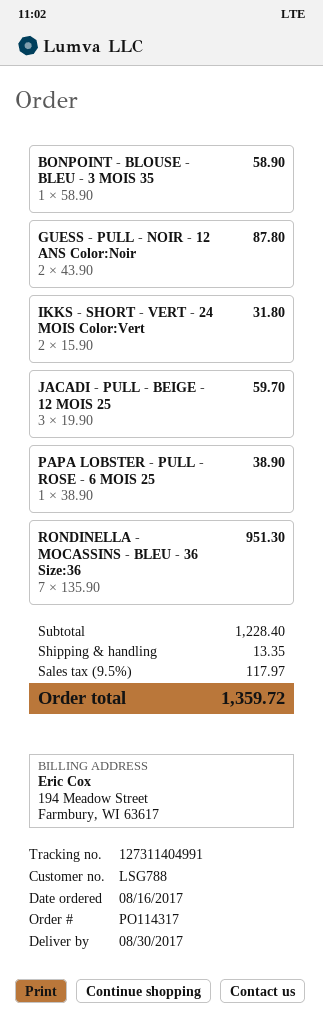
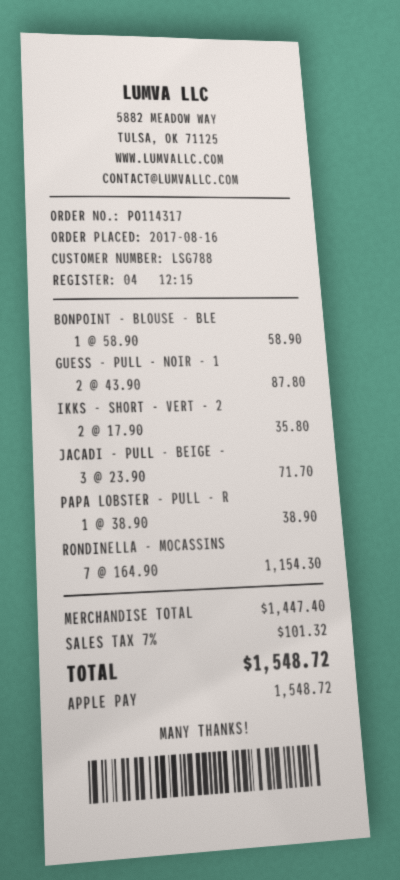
IKKS - SHORT - VERT - 24 MOIS Color:Vert: 2 x 15.90 = 31.80 -> 2 x 17.90 = 35.80
JACADI - PULL - BEIGE - 12 MOIS 25: 3 x 19.90 = 59.70 -> 3 x 23.90 = 71.70
RONDINELLA - MOCASSINS - BLEU - 36 Size:36: 7 x 135.90 = 951.30 -> 7 x 164.90 = 1154.30
subtotal: 1228.40 -> 1447.40
shipping: 13.35 -> none
tax: 9.5% = 117.97 -> 7% = 101.32
total: 1359.72 -> 1548.72

